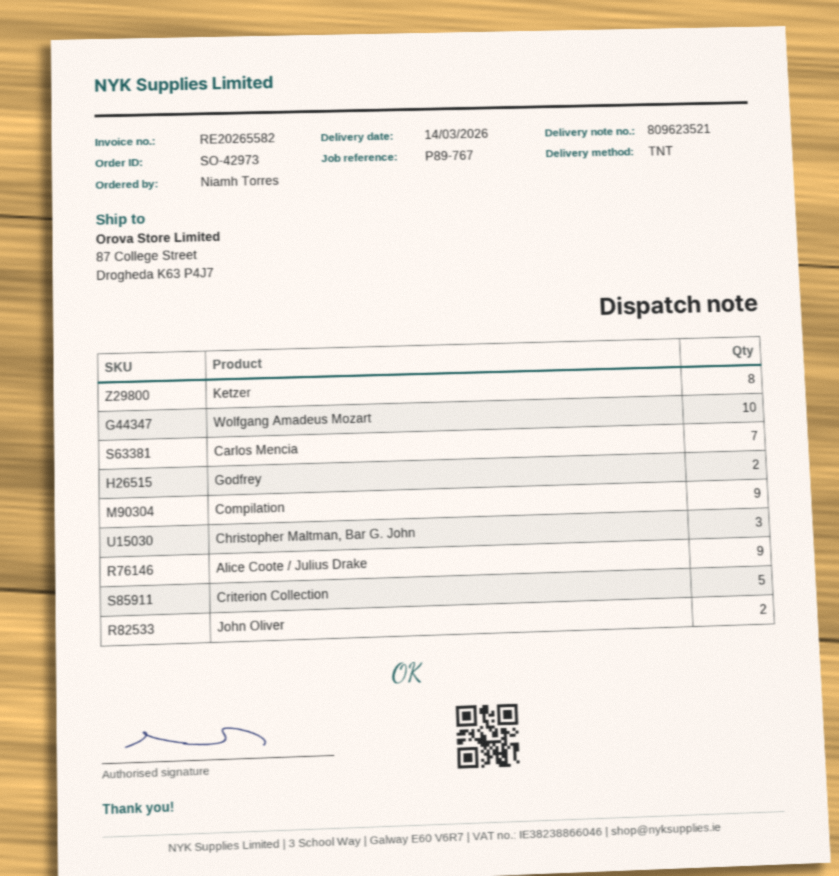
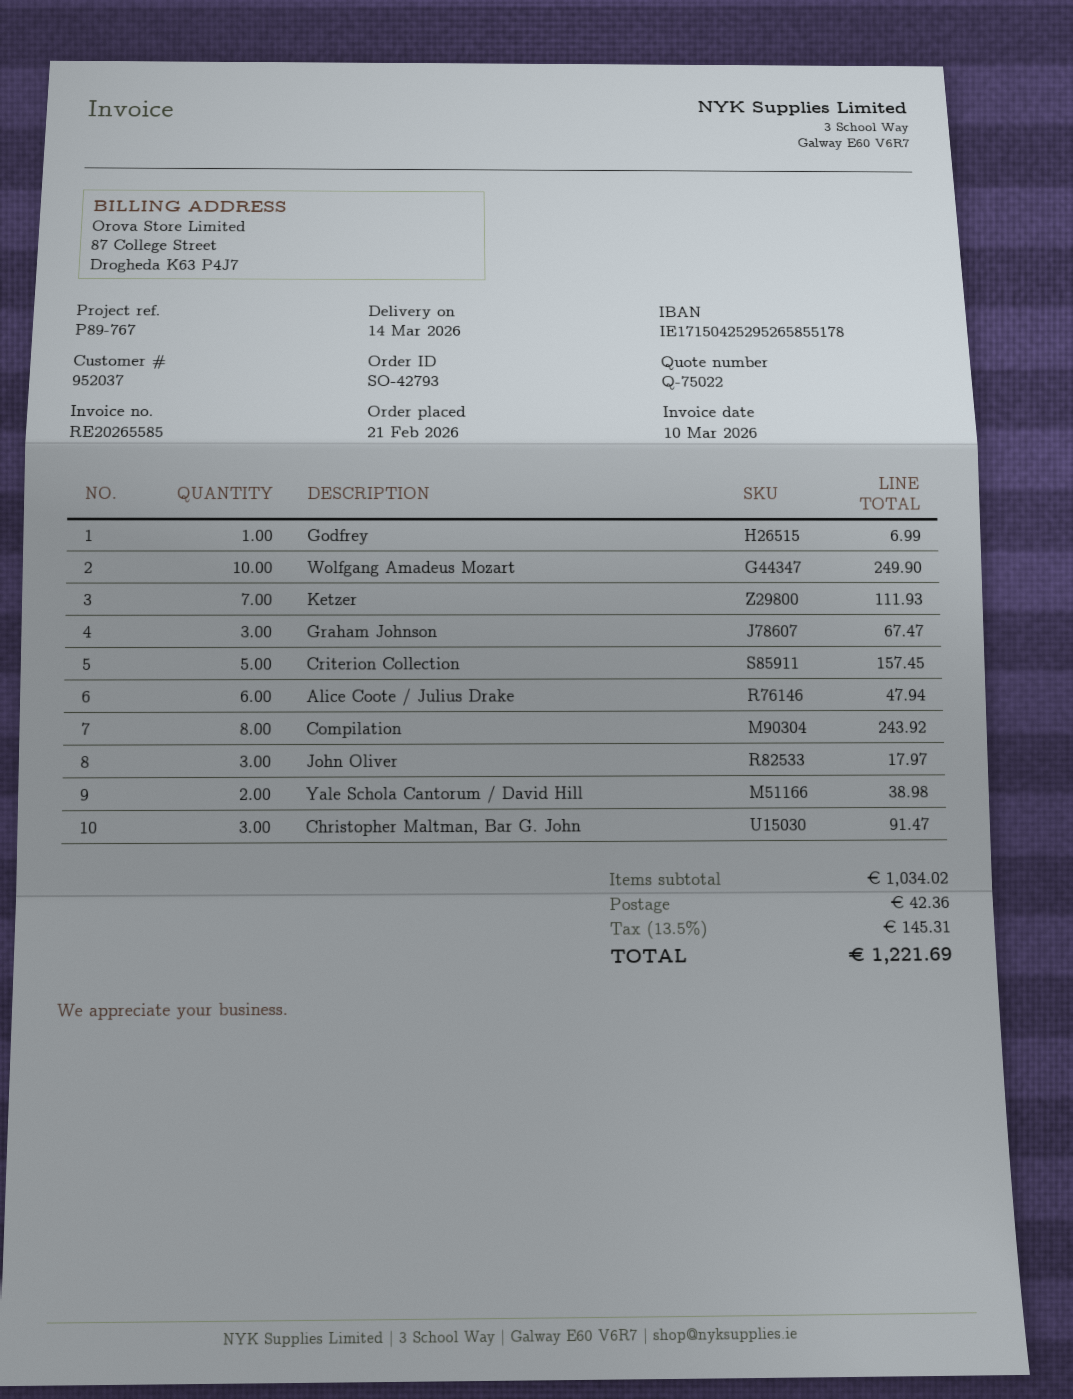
order number: SO-42973 -> SO-42793
invoice number: RE20265582 -> RE20265585
Ketzer: 8 -> 7
Carlos Mencia: 7 -> none
Godfrey: 2 -> 1
Compilation: 9 -> 8
Alice Coote / Julius Drake: 9 -> 6
John Oliver: 2 -> 3
Graham Johnson: none -> 3
Yale Schola Cantorum / David Hill: none -> 2

